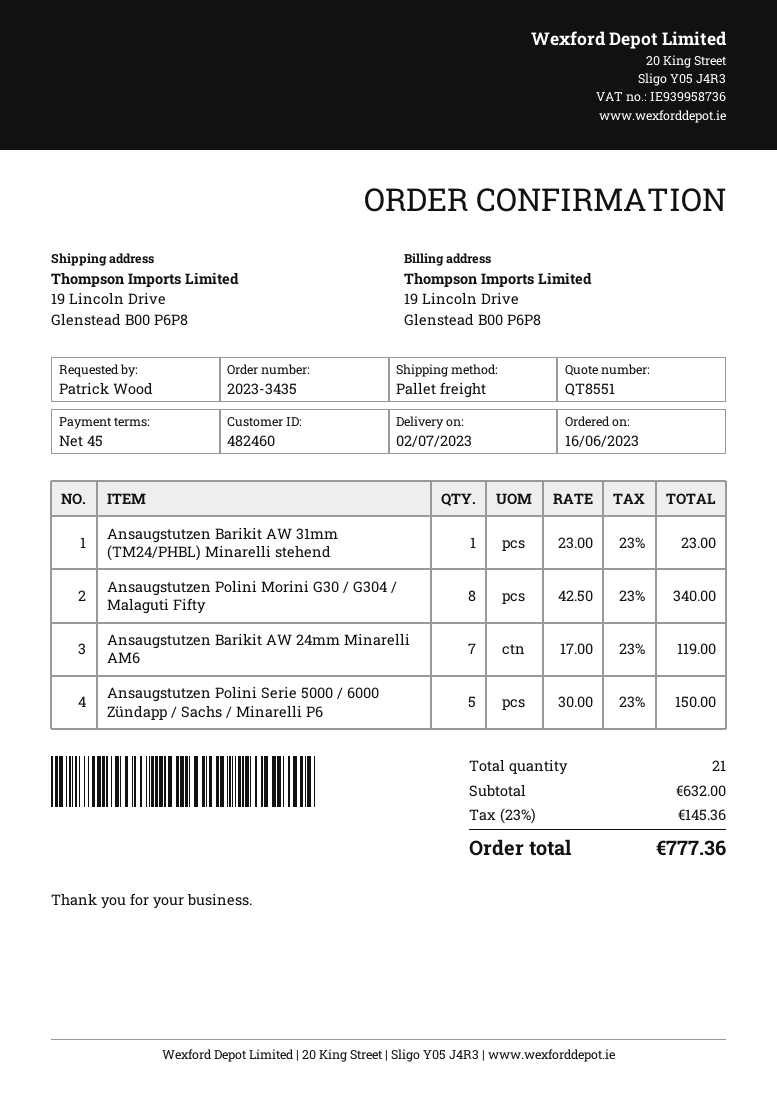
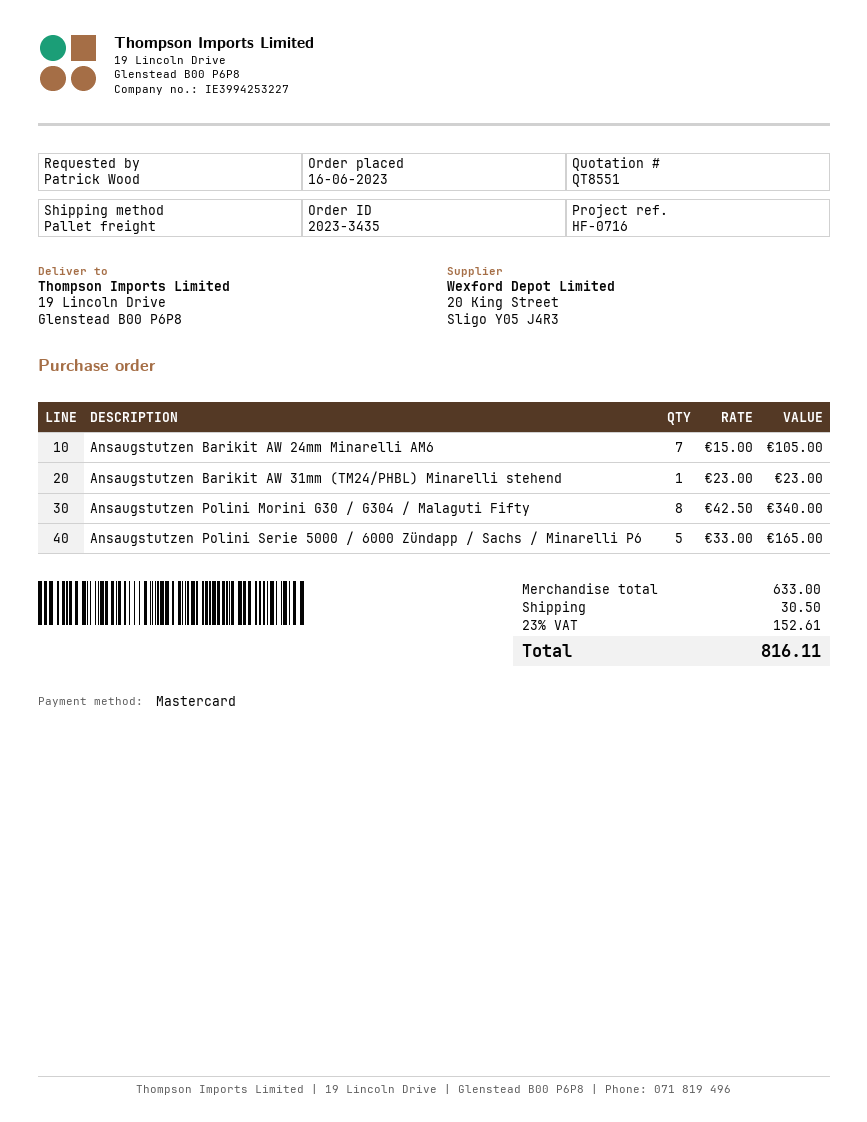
Ansaugstutzen Barikit AW 24mm Minarelli AM6: 7 x 17.00 = 119.00 -> 7 x 15.00 = 105.00
Ansaugstutzen Polini Serie 5000 / 6000 Zündapp / Sachs / Minarelli P6: 5 x 30.00 = 150.00 -> 5 x 33.00 = 165.00
subtotal: 632.00 -> 633.00
shipping: none -> 30.50
tax: 23% = 145.36 -> 23% = 152.61
total: 777.36 -> 816.11

